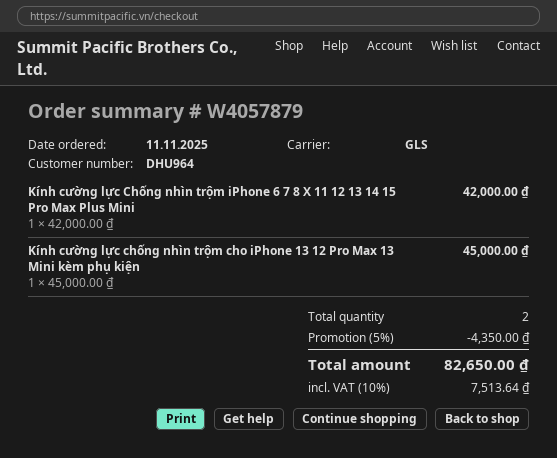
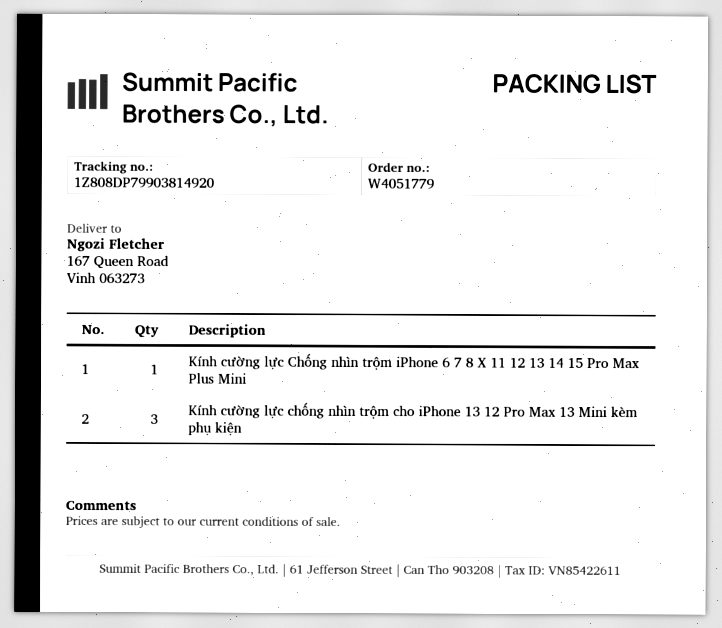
order number: W4057879 -> W4051779
Kính cường lực chống nhìn trộm cho iPhone 13 12 Pro Max 13 Mini kèm phụ kiện: 1 -> 3

